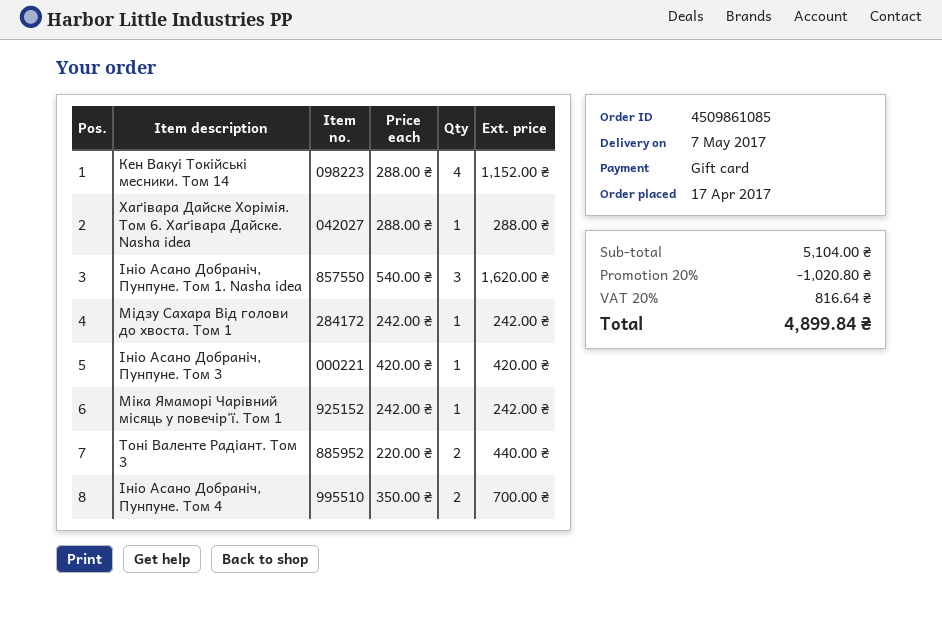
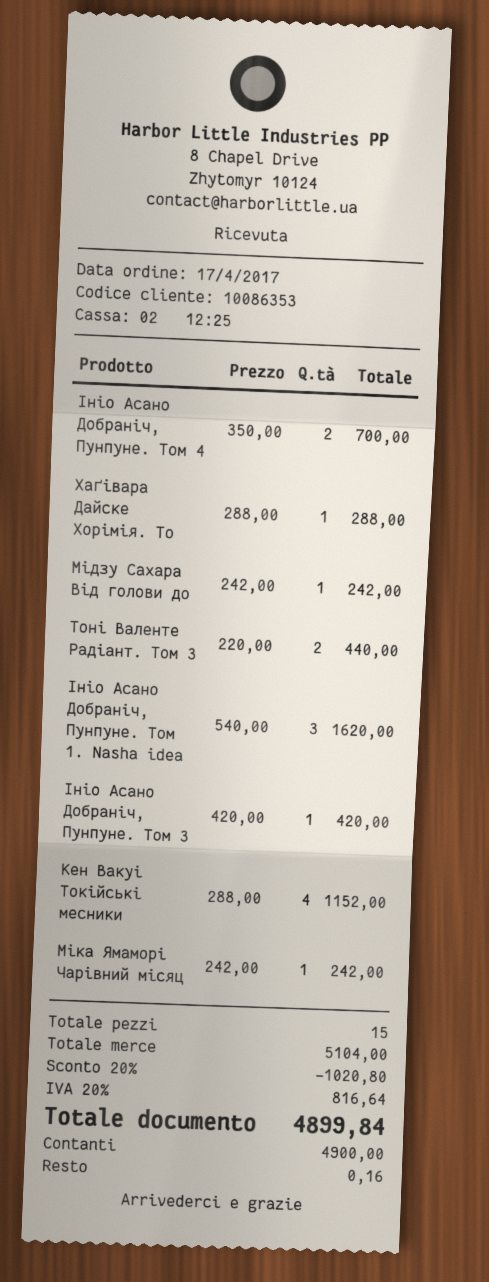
payment method: gift card -> cash

